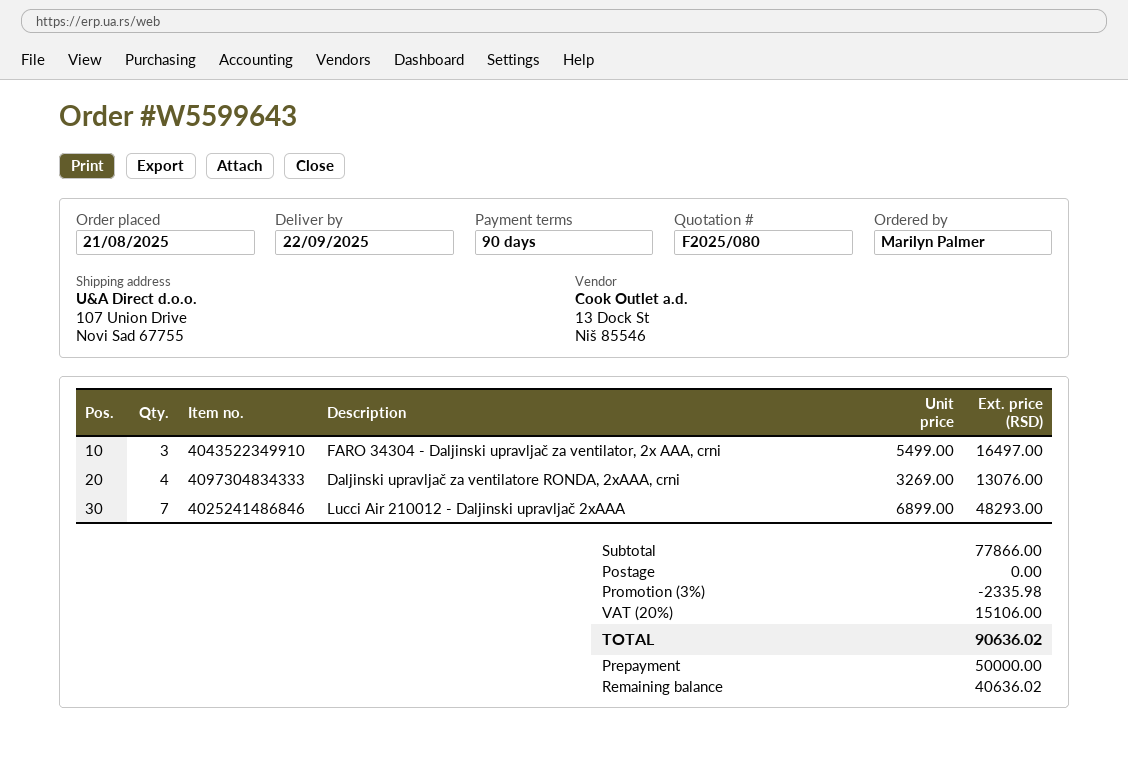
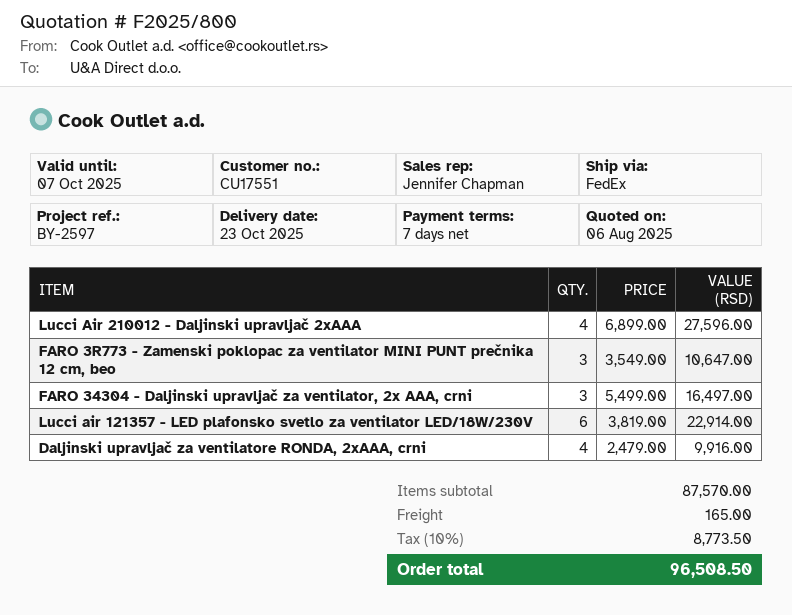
quote number: F2025/080 -> F2025/800
delivery date: 2025-09-22 -> 2025-10-23
payment terms: 90 days -> 7 days
Daljinski upravljač za ventilatore RONDA, 2xAAA, crni: 4 x 3269.00 = 13076.00 -> 4 x 2479.00 = 9916.00
Lucci Air 210012 - Daljinski upravljač 2xAAA: 7 x 6899.00 = 48293.00 -> 4 x 6899.00 = 27596.00
FARO 3R773 - Zamenski poklopac za ventilator MINI PUNT prečnika 12 cm, beo: none -> 3 x 3549.00 = 10647.00
Lucci air 121357 - LED plafonsko svetlo za ventilator LED/18W/230V: none -> 6 x 3819.00 = 22914.00
subtotal: 77866.00 -> 87570.00
discount: 3% = 2335.98 -> none
shipping: 0.00 -> 165.00
tax: 20% = 15106.00 -> 10% = 8773.50
total: 90636.02 -> 96508.50

